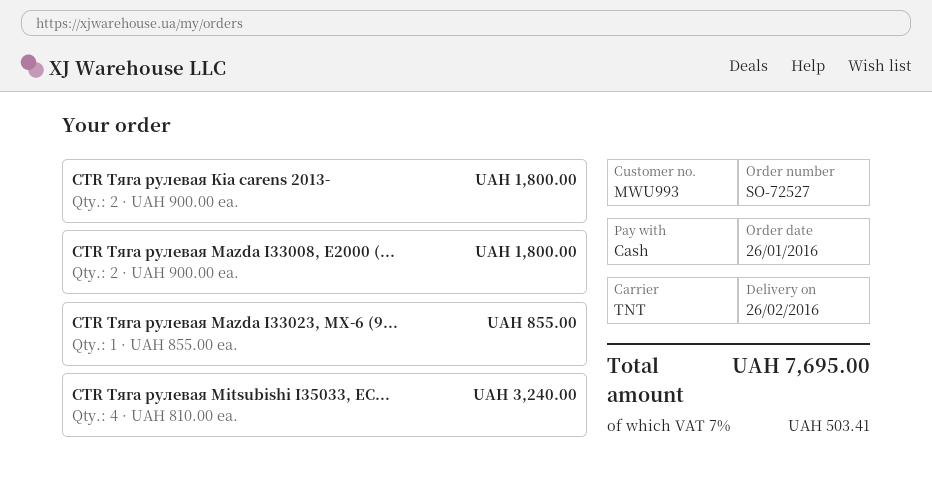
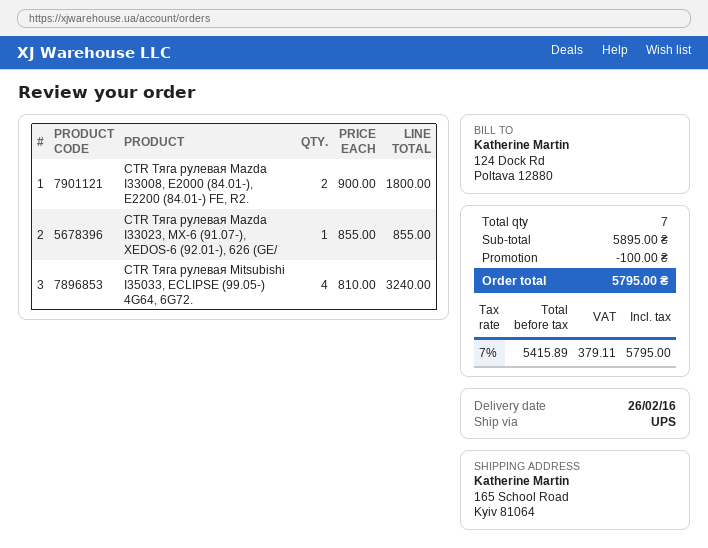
shipping method: TNT -> UPS
CTR Тяга рулевая Kia carens 2013-: 2 x 900.00 = 1800.00 -> none
discount: none -> 100.00
tax: 7% = 503.41 -> 7% = 379.11
total: 7695.00 -> 5795.00

